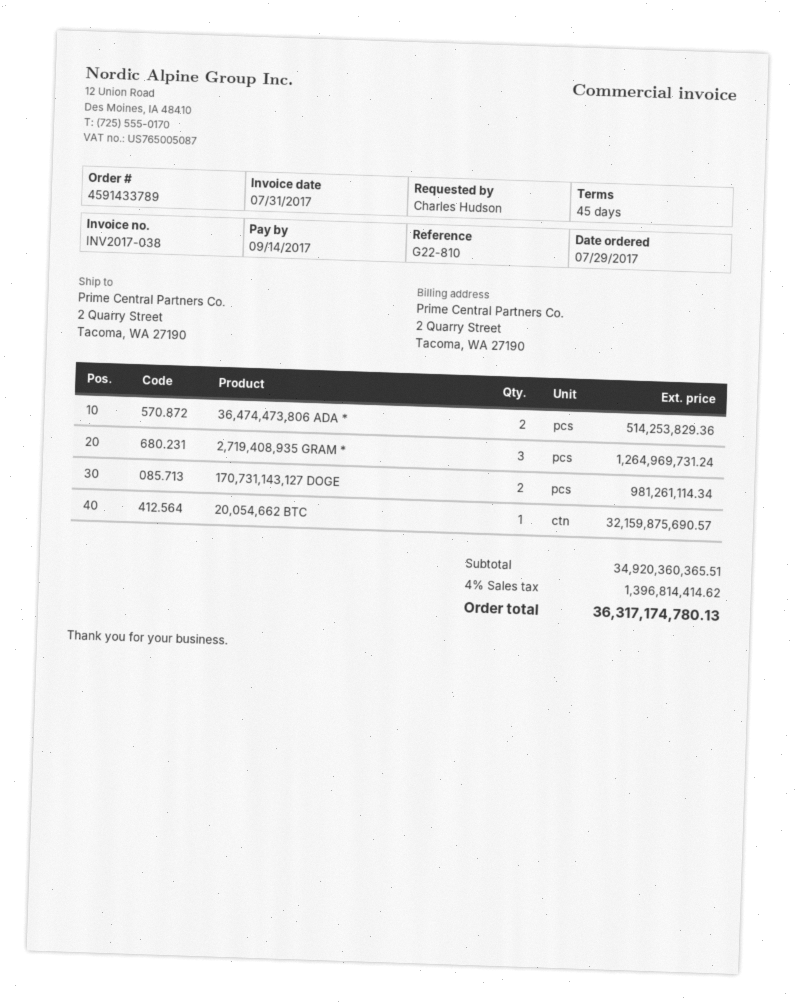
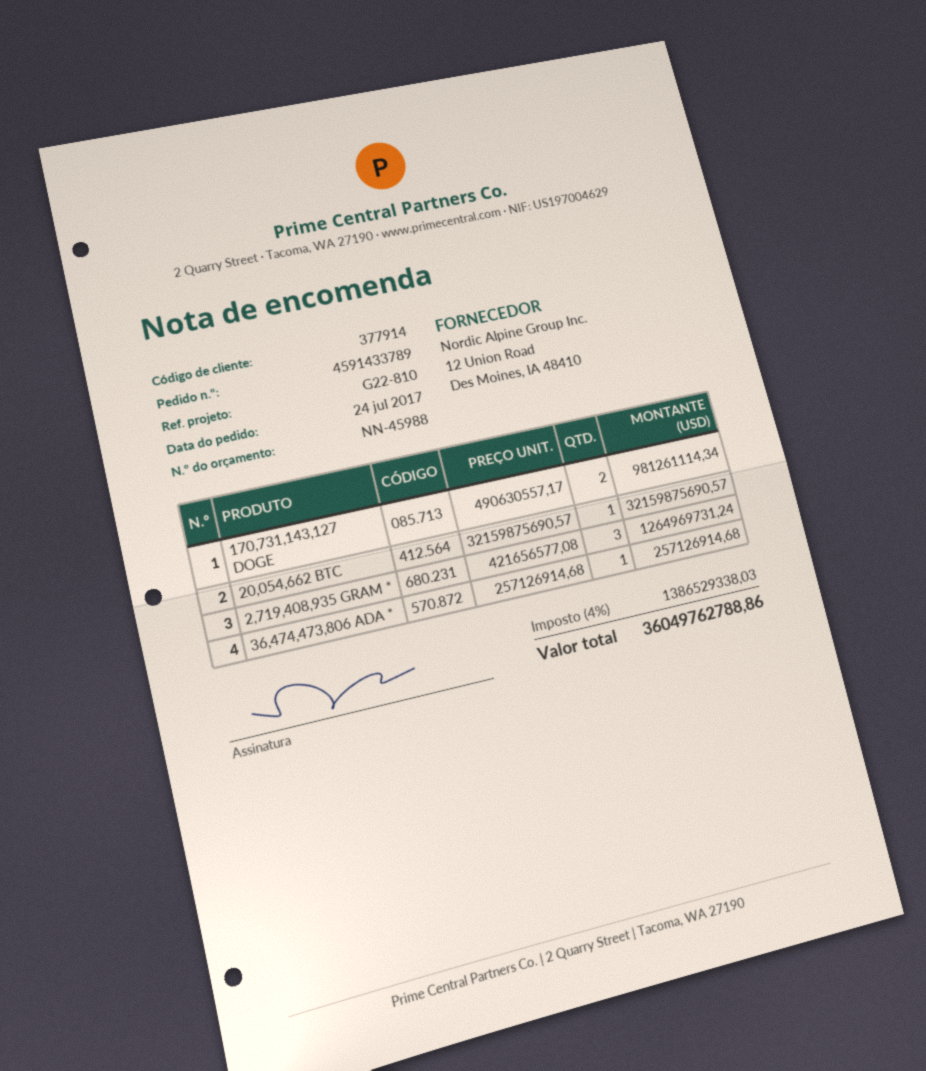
order date: 2017-07-29 -> 2017-07-24
36,474,473,806 ADA *: 2 for 514253829.36 -> 1 for 257126914.68
tax: 4% = 1396814414.62 -> 4% = 1386529338.03
total: 36317174780.13 -> 36049762788.86

